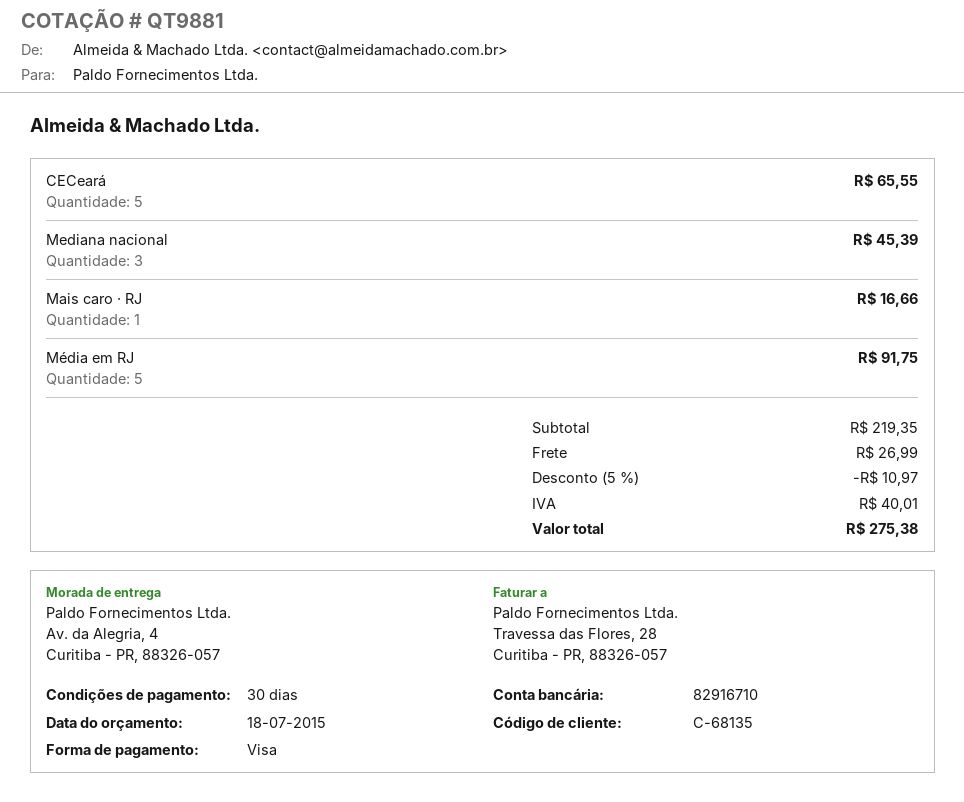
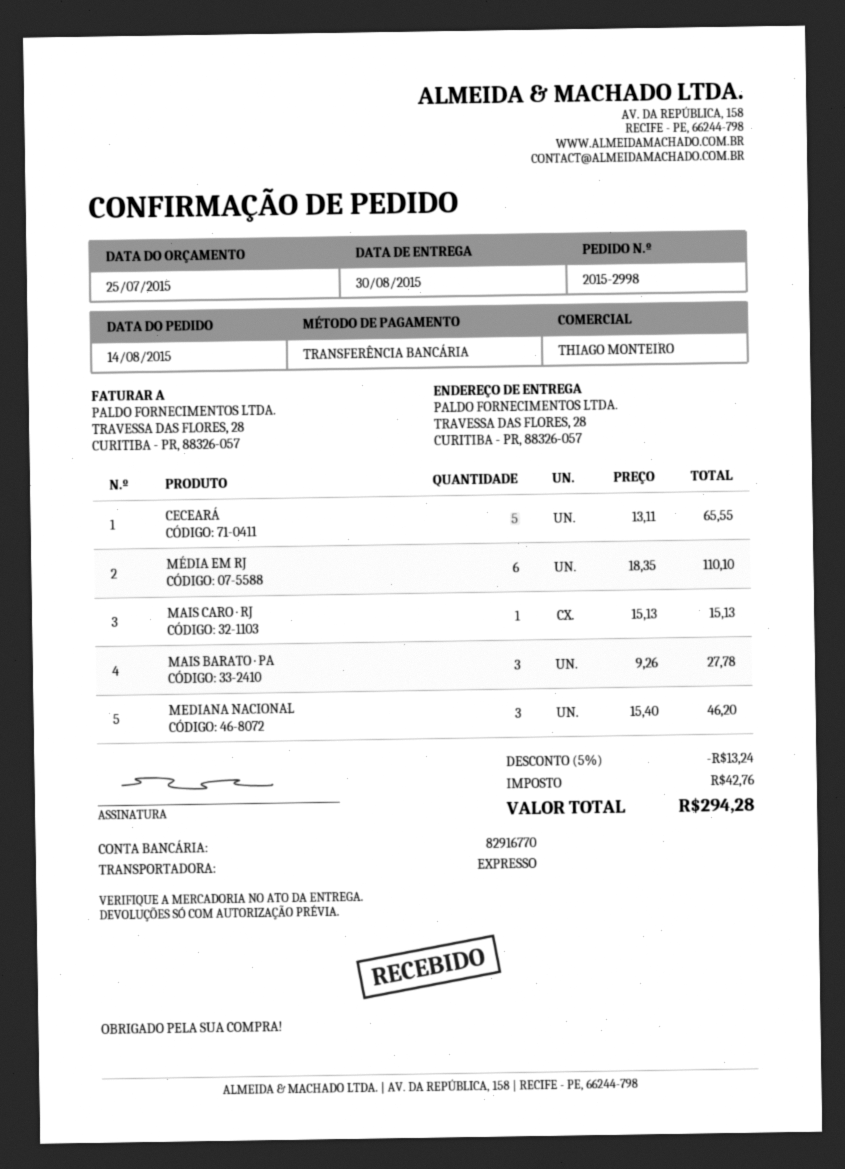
quote date: 2015-07-18 -> 2015-07-25
payment method: Visa -> bank transfer
bank account: 82916710 -> 82916770
ship to: Av. da Alegria, 4, Curitiba - PR, 88326-057 -> TRAVESSA DAS FLORES, 28, CURITIBA - PR, 88326-057
Mediana nacional: 3 for 45.39 -> 3 for 46.20
Mais caro · RJ: 1 for 16.66 -> 1 for 15.13
Média em RJ: 5 for 91.75 -> 6 for 110.10
MAIS BARATO · PA: none -> 3 for 27.78
discount: 5% = 10.97 -> 5% = 13.24
shipping: 26.99 -> none
tax: 40.01 -> 42.76
total: 275.38 -> 294.28

